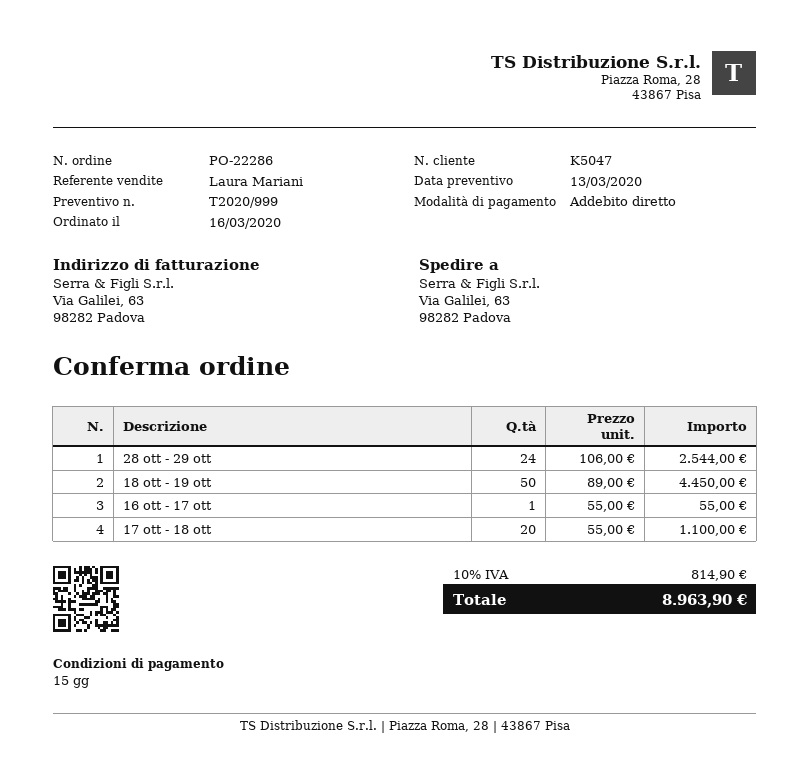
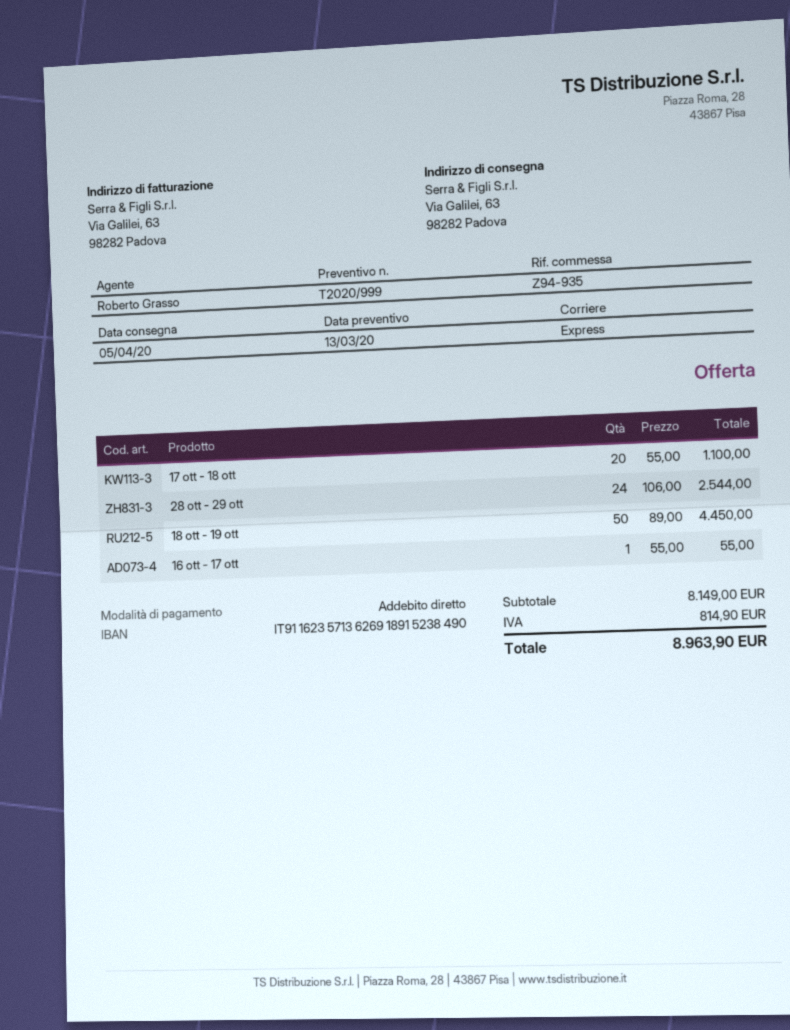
sales rep: Laura Mariani -> Roberto Grasso

